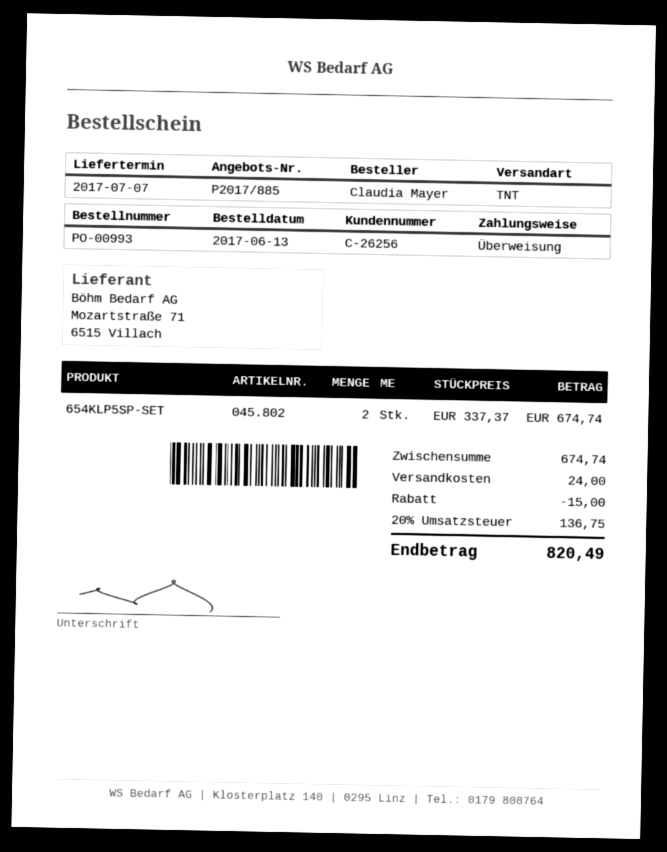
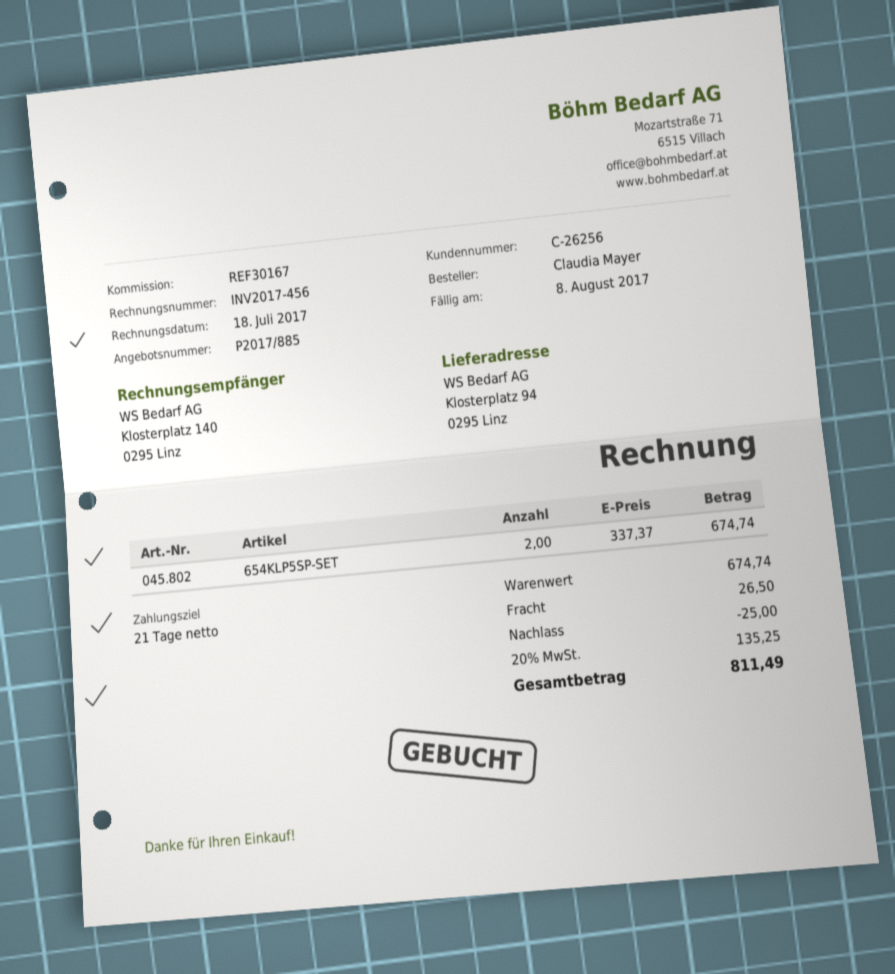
discount: 15.00 -> 25.00
shipping: 24.00 -> 26.50
tax: 20% = 136.75 -> 20% = 135.25
total: 820.49 -> 811.49

